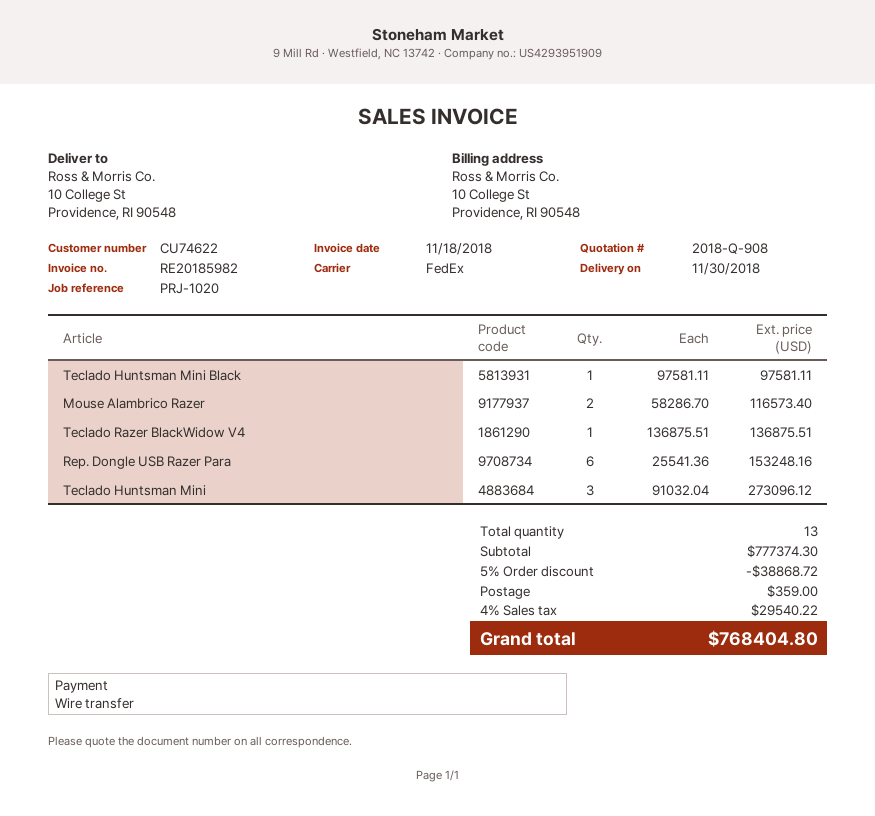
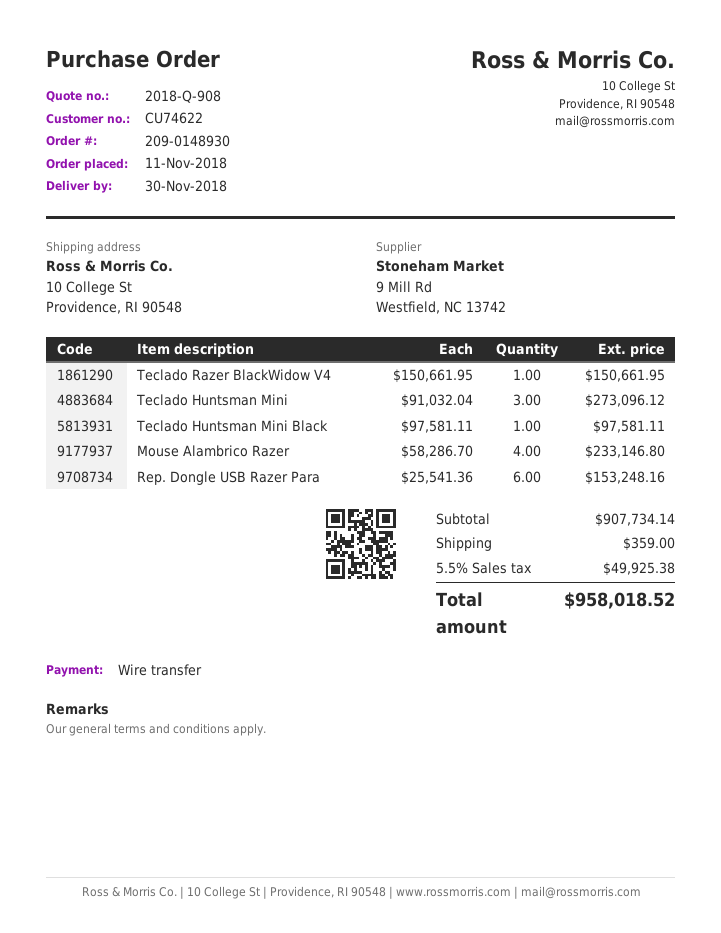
Mouse Alambrico Razer: 2 x 58286.70 = 116573.40 -> 4 x 58286.70 = 233146.80
Teclado Razer BlackWidow V4: 1 x 136875.51 = 136875.51 -> 1 x 150661.95 = 150661.95
subtotal: 777374.30 -> 907734.14
discount: 5% = 38868.72 -> none
tax: 4% = 29540.22 -> 5.5% = 49925.38
total: 768404.80 -> 958018.52

